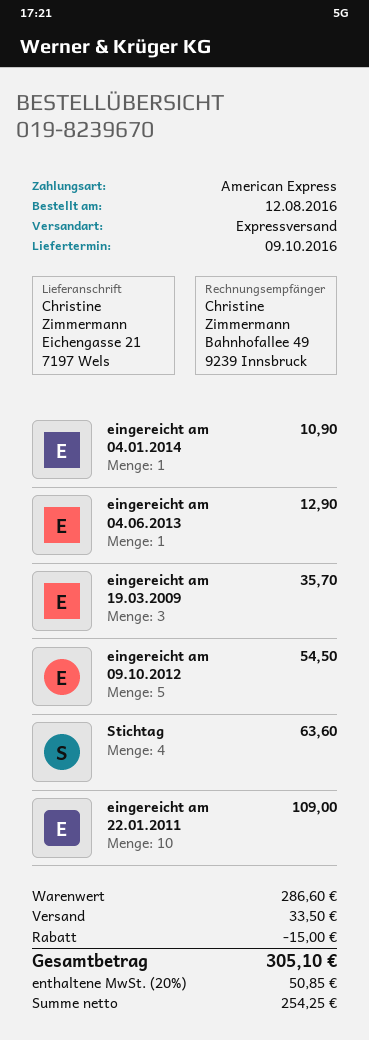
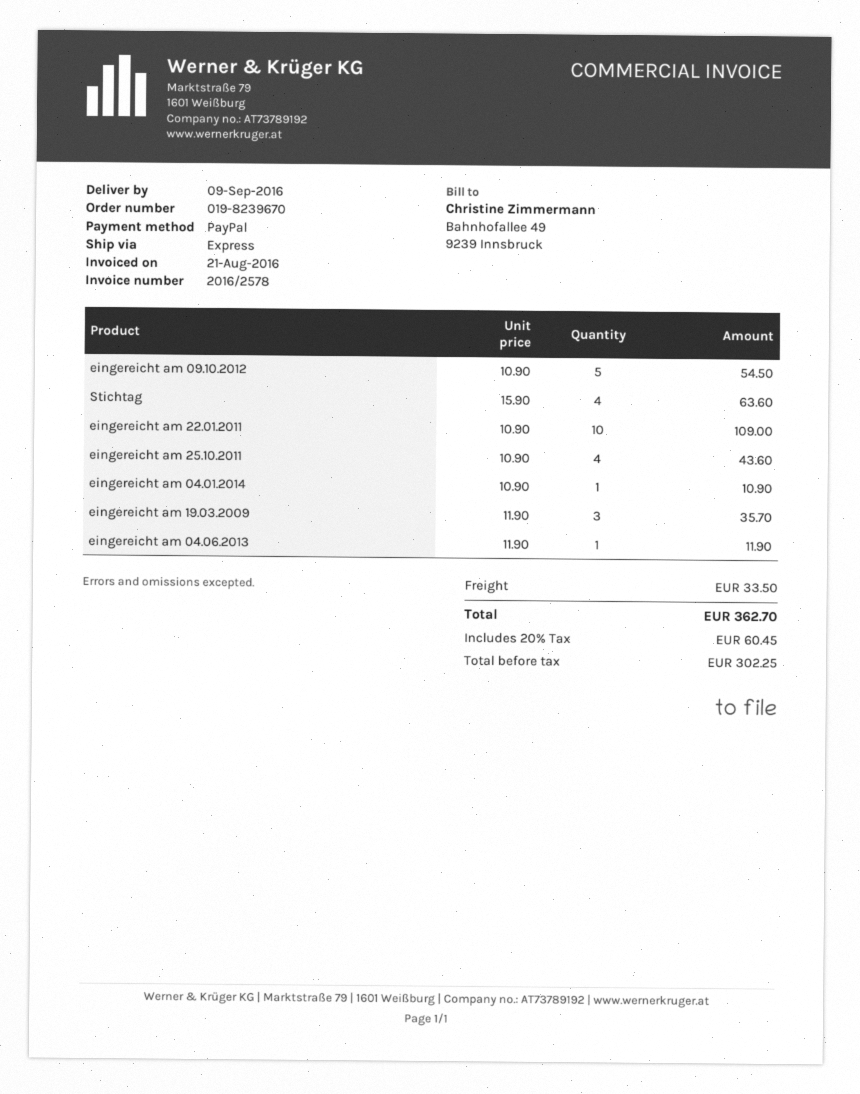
delivery date: 2016-10-09 -> 2016-09-09
payment method: American Express -> PayPal
eingereicht am 04.06.2013: 1 for 12.90 -> 1 for 11.90
eingereicht am 25.10.2011: none -> 4 for 43.60
discount: 15.00 -> none
net: 254.25 -> 302.25
tax: 20% = 50.85 -> 20% = 60.45
total: 305.10 -> 362.70

